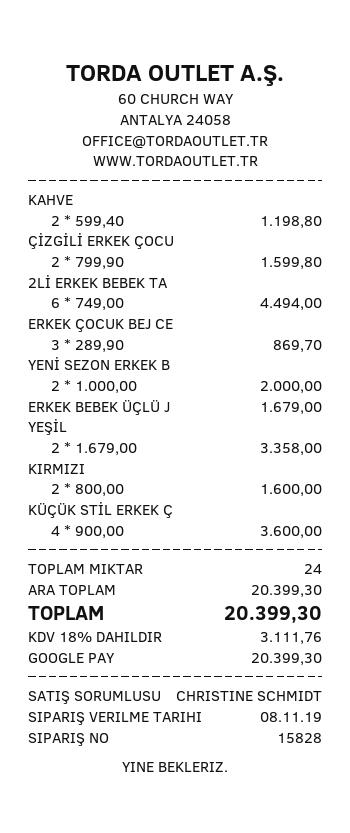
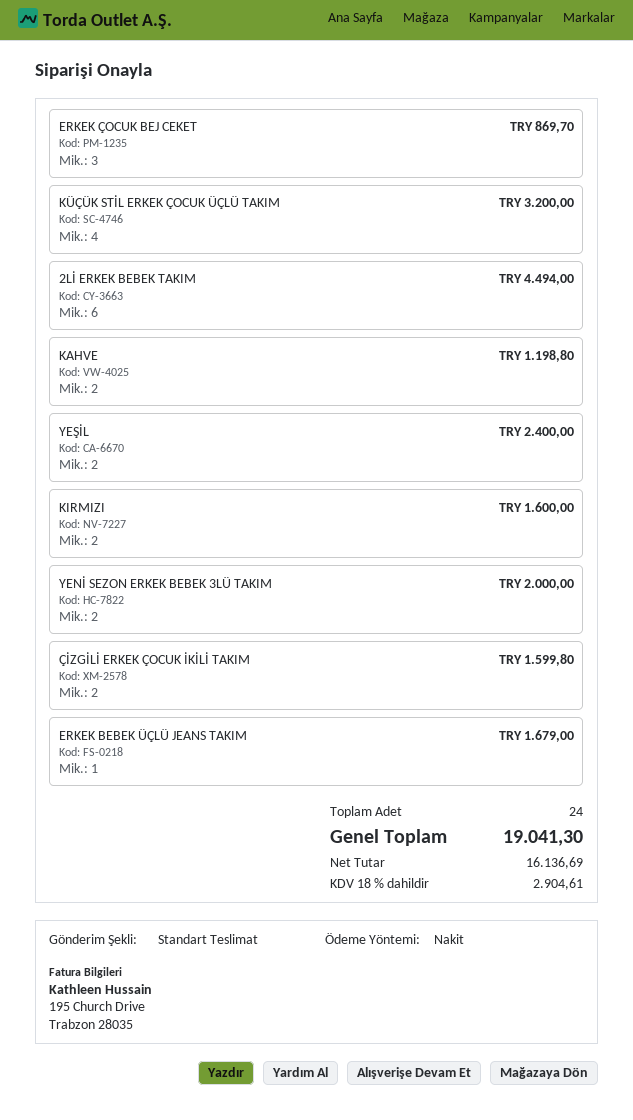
payment method: Google Pay -> cash
YEŞİL: 2 for 3358.00 -> 2 for 2400.00
KÜÇÜK STİL ERKEK Ç: 4 for 3600.00 -> 4 for 3200.00
tax: 18% = 3111.76 -> 18% = 2904.61
total: 20399.30 -> 19041.30

